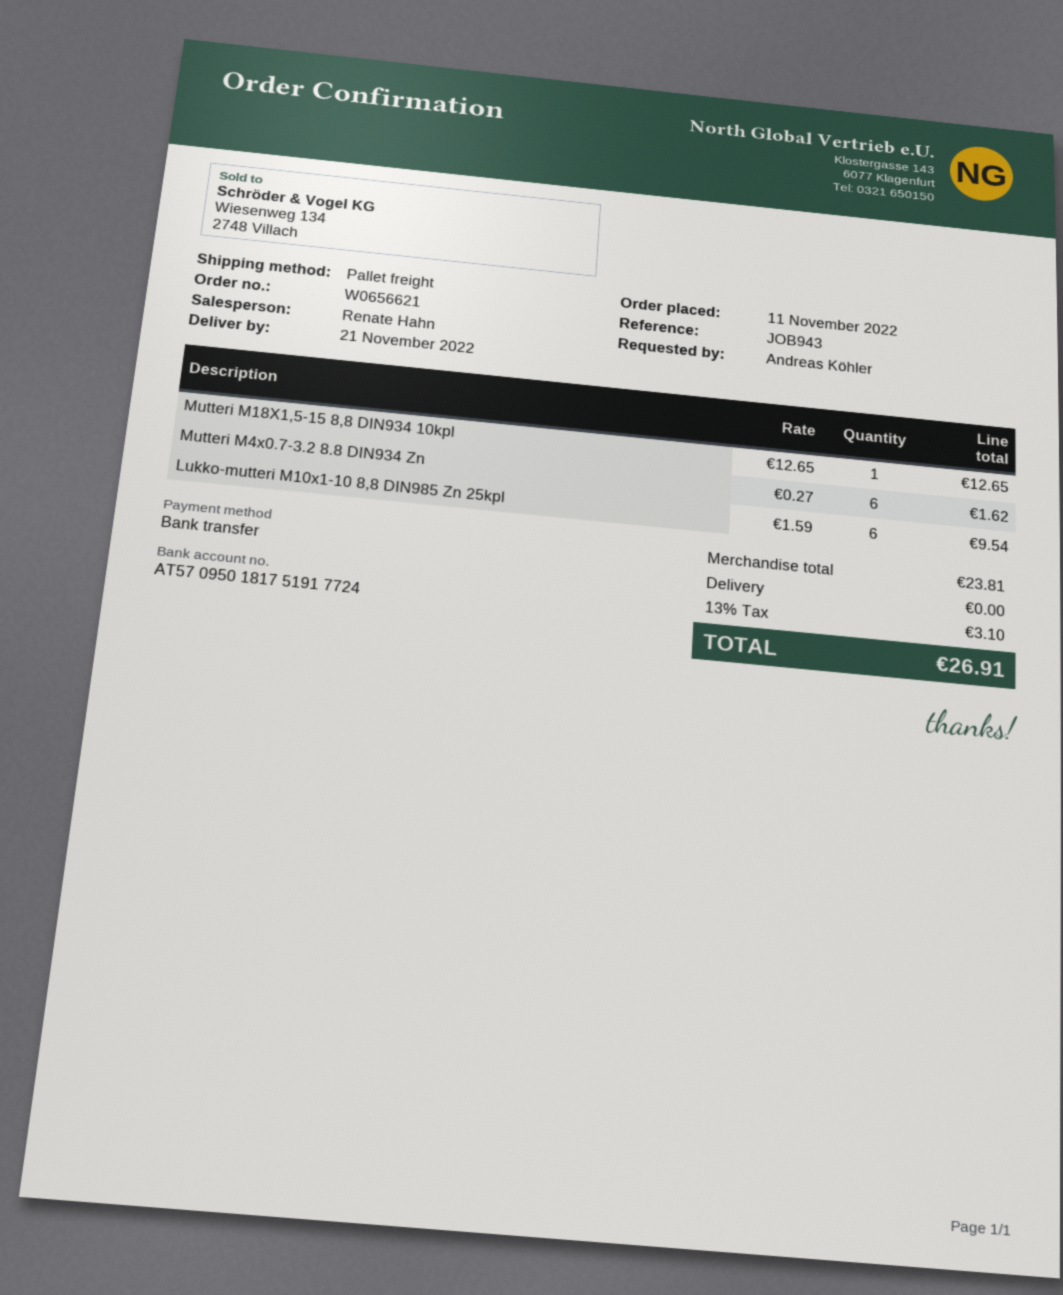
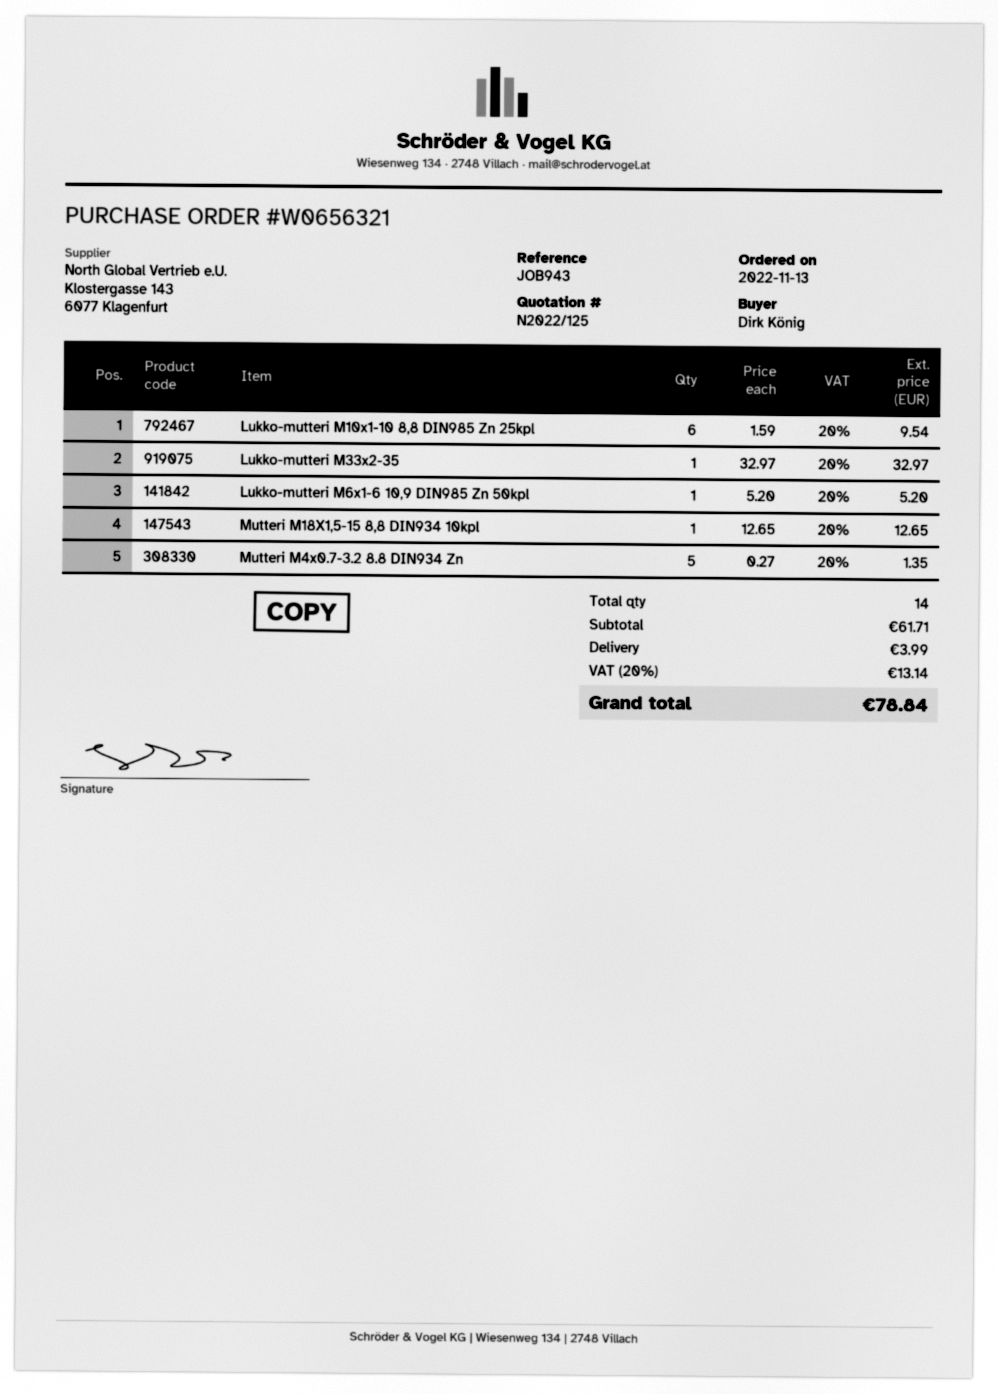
order number: W0656621 -> W0656321
order date: 2022-11-11 -> 2022-11-13
ordered by: Andreas Köhler -> Dirk König
Mutteri M4x0.7-3.2 8.8 DIN934 Zn: 6 x 0.27 = 1.62 -> 5 x 0.27 = 1.35
Lukko-mutteri M33x2-35: none -> 1 x 32.97 = 32.97
Lukko-mutteri M6x1-6 10,9 DIN985 Zn 50kpl: none -> 1 x 5.20 = 5.20
subtotal: 23.81 -> 61.71
shipping: 0.00 -> 3.99
tax: 13% = 3.10 -> 20% = 13.14
total: 26.91 -> 78.84

